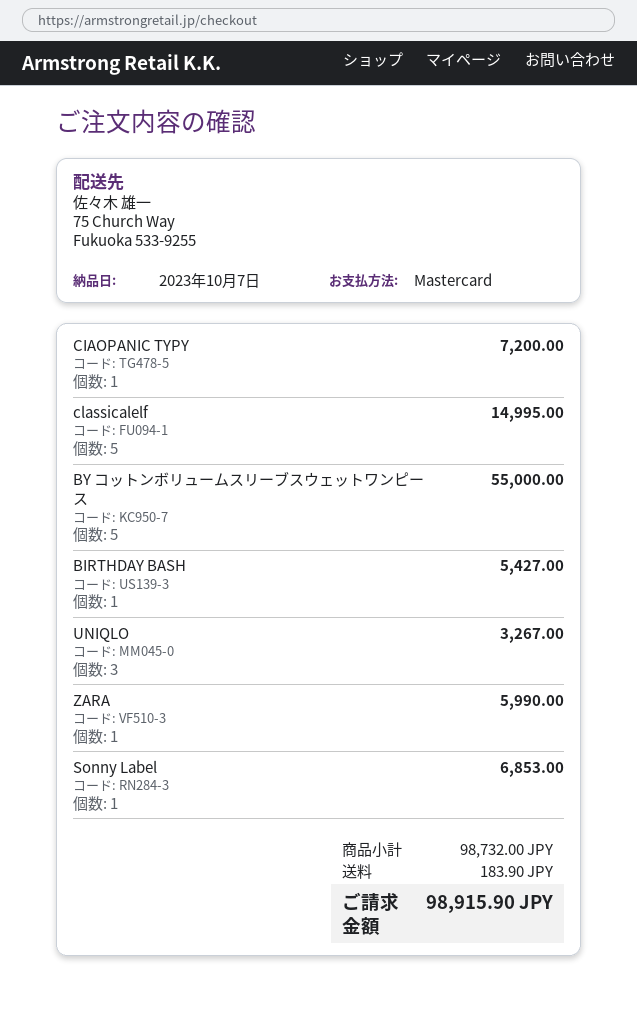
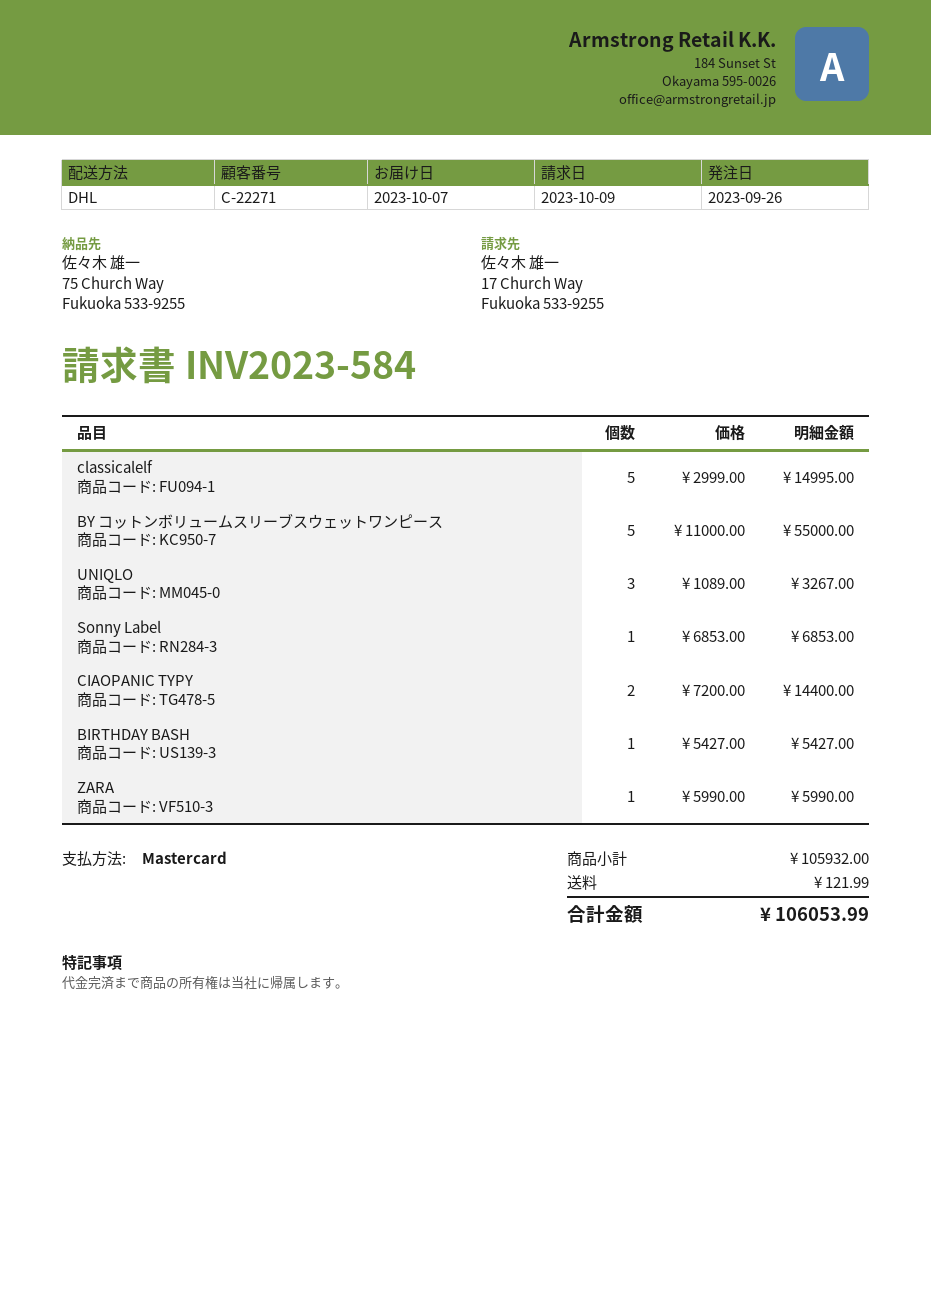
CIAOPANIC TYPY: 1 for 7200.00 -> 2 for 14400.00
subtotal: 98732.00 -> 105932.00
shipping: 183.90 -> 121.99
total: 98915.90 -> 106053.99

